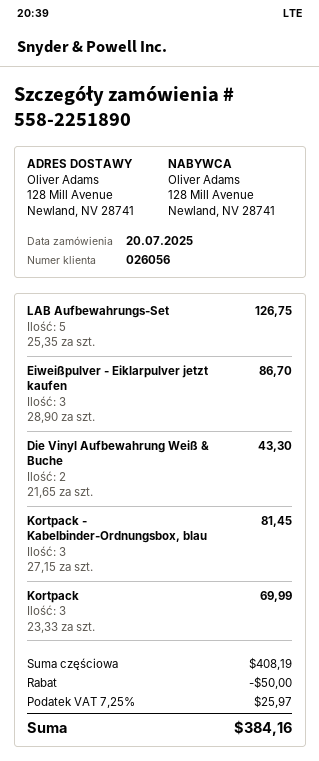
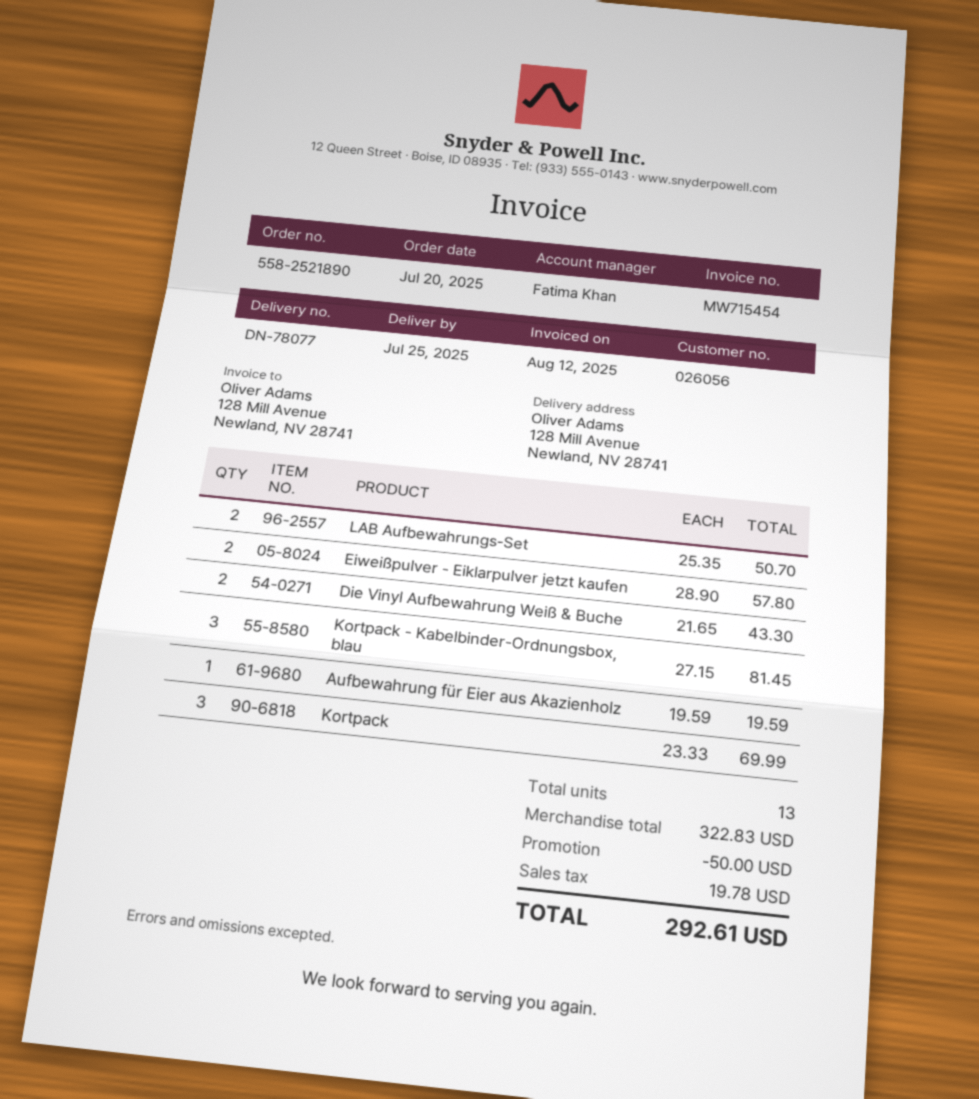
order number: 558-2251890 -> 558-2521890
LAB Aufbewahrungs-Set: 5 x 25.35 = 126.75 -> 2 x 25.35 = 50.70
Eiweißpulver - Eiklarpulver jetzt kaufen: 3 x 28.90 = 86.70 -> 2 x 28.90 = 57.80
Aufbewahrung für Eier aus Akazienholz: none -> 1 x 19.59 = 19.59
subtotal: 408.19 -> 322.83
tax: 25.97 -> 19.78
total: 384.16 -> 292.61

